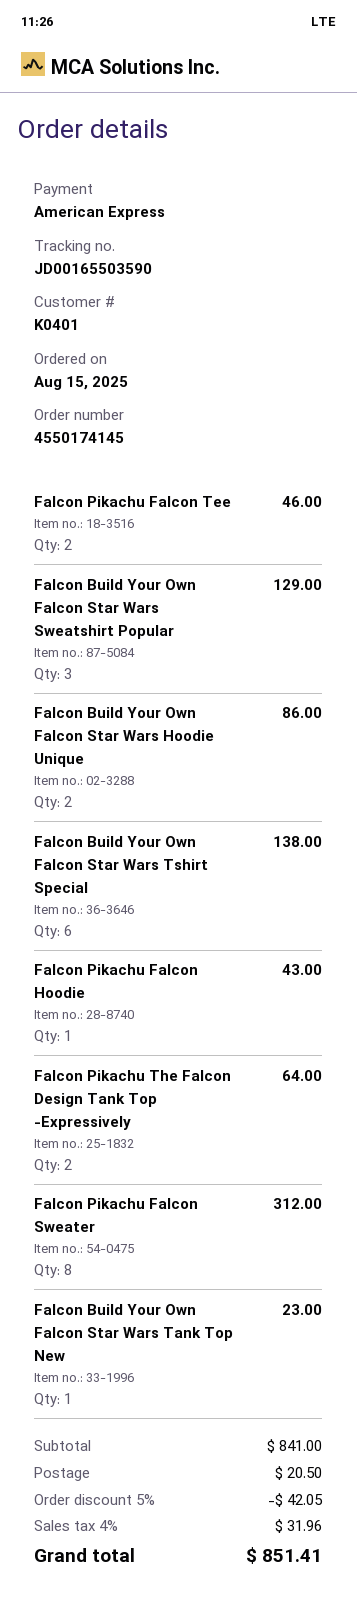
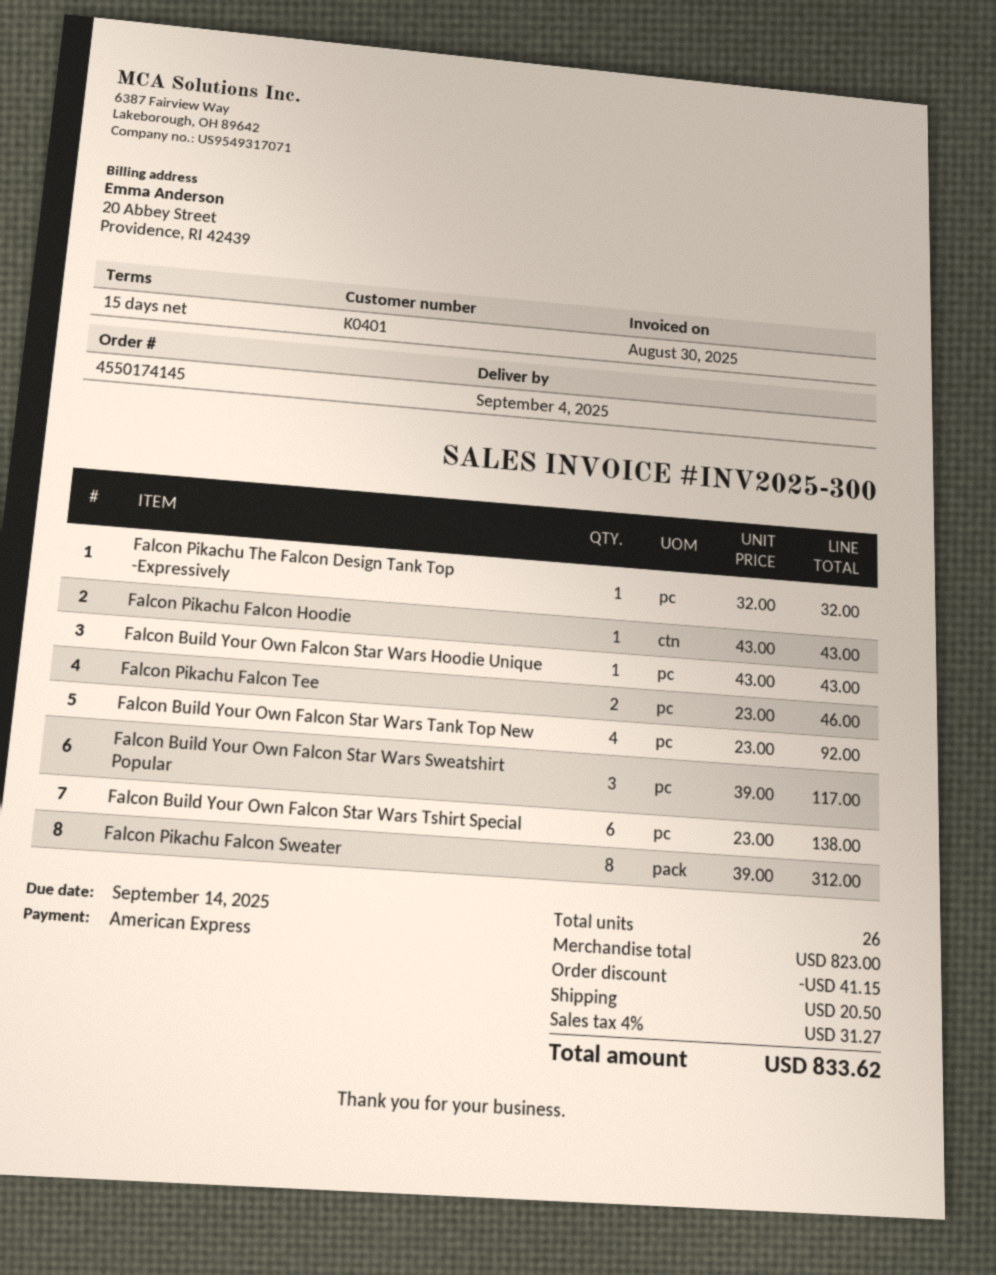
Falcon Build Your Own Falcon Star Wars Sweatshirt Popular: 3 for 129.00 -> 3 for 117.00
Falcon Build Your Own Falcon Star Wars Hoodie Unique: 2 for 86.00 -> 1 for 43.00
Falcon Pikachu The Falcon Design Tank Top -Expressively: 2 for 64.00 -> 1 for 32.00
Falcon Build Your Own Falcon Star Wars Tank Top New: 1 for 23.00 -> 4 for 92.00
subtotal: 841.00 -> 823.00
discount: 42.05 -> 41.15
tax: 4% = 31.96 -> 4% = 31.27
total: 851.41 -> 833.62

